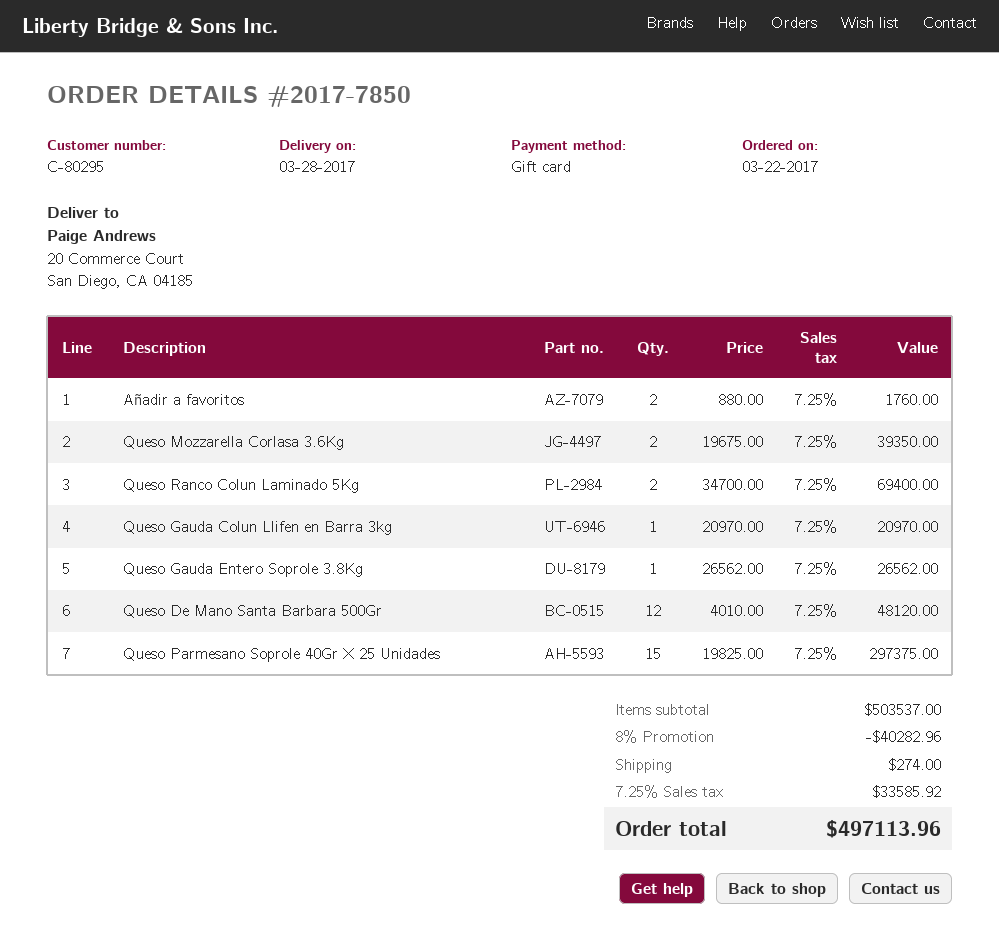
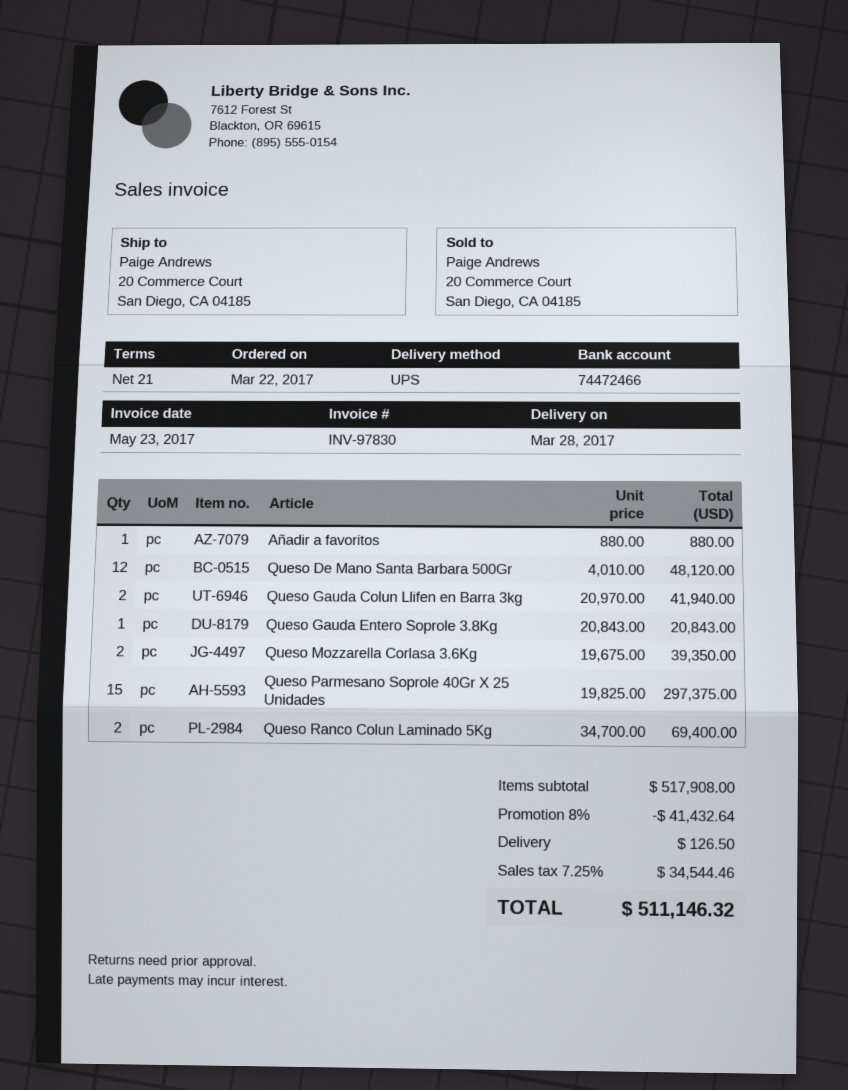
Añadir a favoritos: 2 x 880.00 = 1760.00 -> 1 x 880.00 = 880.00
Queso Gauda Colun Llifen en Barra 3kg: 1 x 20970.00 = 20970.00 -> 2 x 20970.00 = 41940.00
Queso Gauda Entero Soprole 3.8Kg: 1 x 26562.00 = 26562.00 -> 1 x 20843.00 = 20843.00
subtotal: 503537.00 -> 517908.00
discount: 8% = 40282.96 -> 8% = 41432.64
shipping: 274.00 -> 126.50
tax: 7.25% = 33585.92 -> 7.25% = 34544.46
total: 497113.96 -> 511146.32

